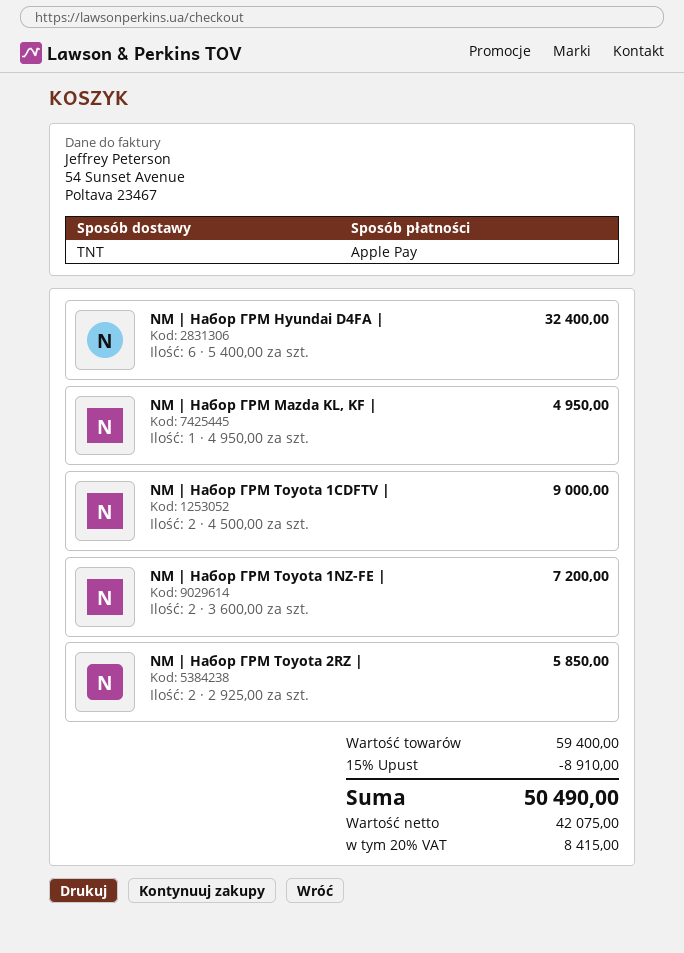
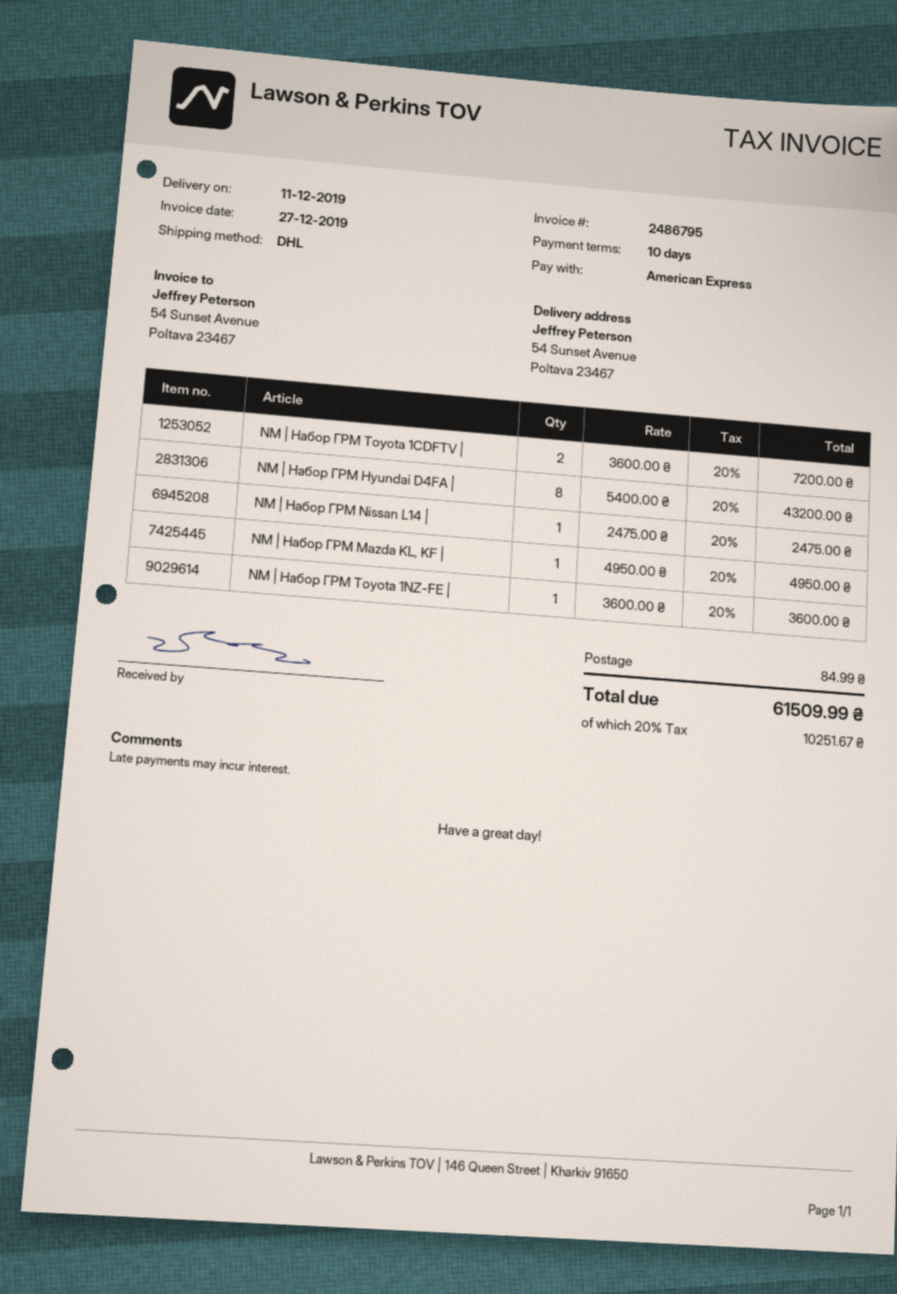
payment method: Apple Pay -> American Express
shipping method: TNT -> DHL
NM | Набор ГРМ Hyundai D4FA |: 6 x 5400.00 = 32400.00 -> 8 x 5400.00 = 43200.00
NM | Набор ГРМ Toyota 1CDFTV |: 2 x 4500.00 = 9000.00 -> 2 x 3600.00 = 7200.00
NM | Набор ГРМ Toyota 1NZ-FE |: 2 x 3600.00 = 7200.00 -> 1 x 3600.00 = 3600.00
NM | Набор ГРМ Toyota 2RZ |: 2 x 2925.00 = 5850.00 -> none
NM | Набор ГРМ Nissan L14 |: none -> 1 x 2475.00 = 2475.00
discount: 15% = 8910.00 -> none
shipping: none -> 84.99
tax: 20% = 8415.00 -> 20% = 10251.67
total: 50490.00 -> 61509.99

